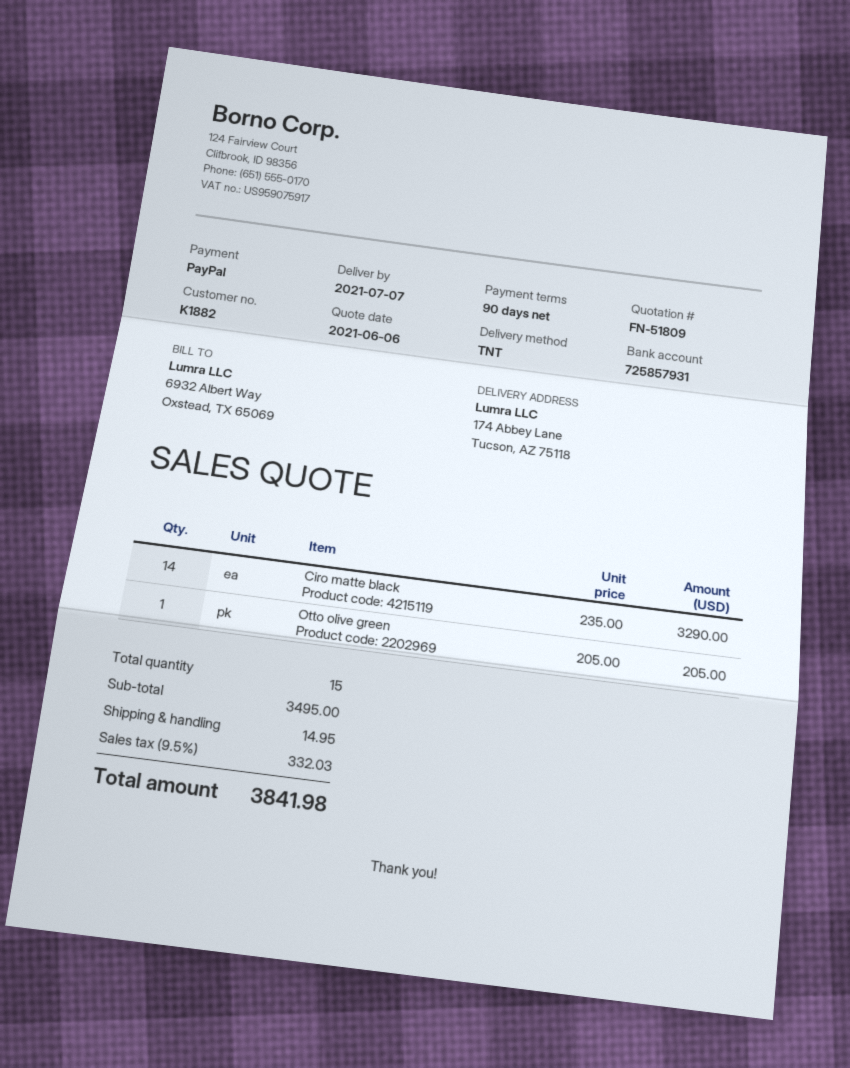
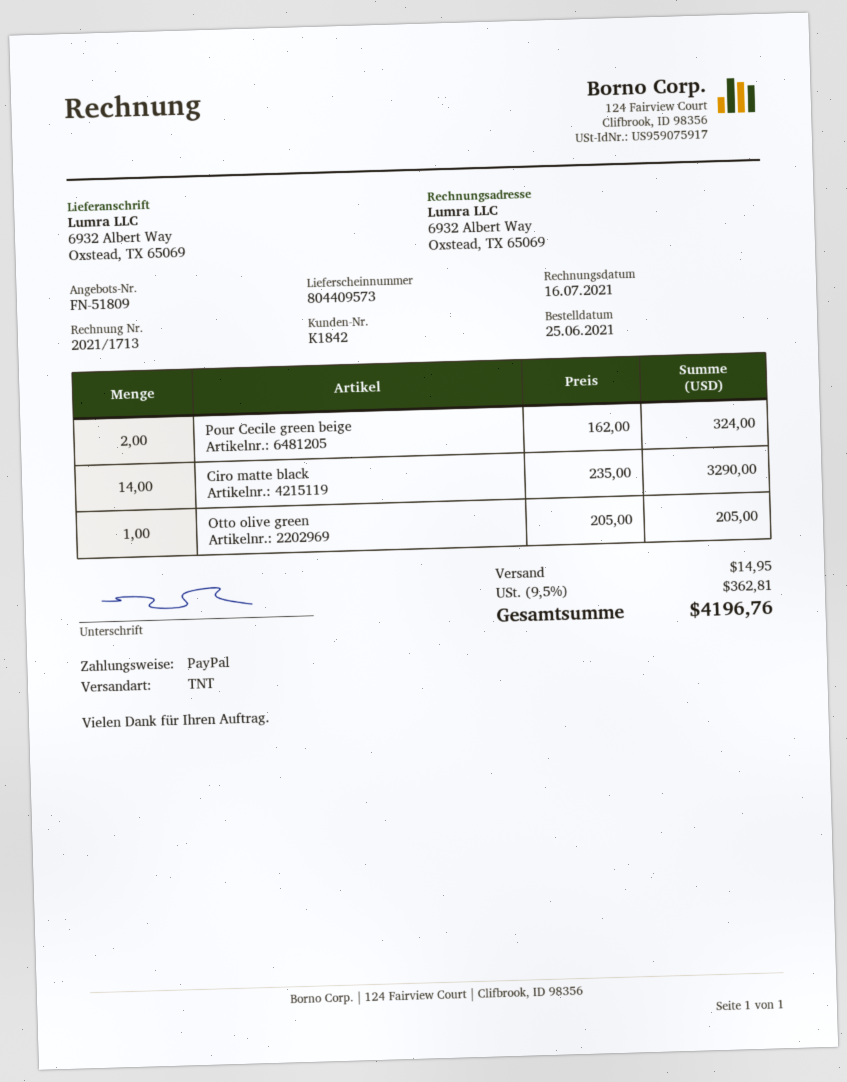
customer number: K1882 -> K1842
ship to: 174 Abbey Lane, Tucson, AZ 75118 -> 6932 Albert Way, Oxstead, TX 65069
Pour Cecile green beige: none -> 2 x 162.00 = 324.00
tax: 9.5% = 332.03 -> 9.5% = 362.81
total: 3841.98 -> 4196.76

